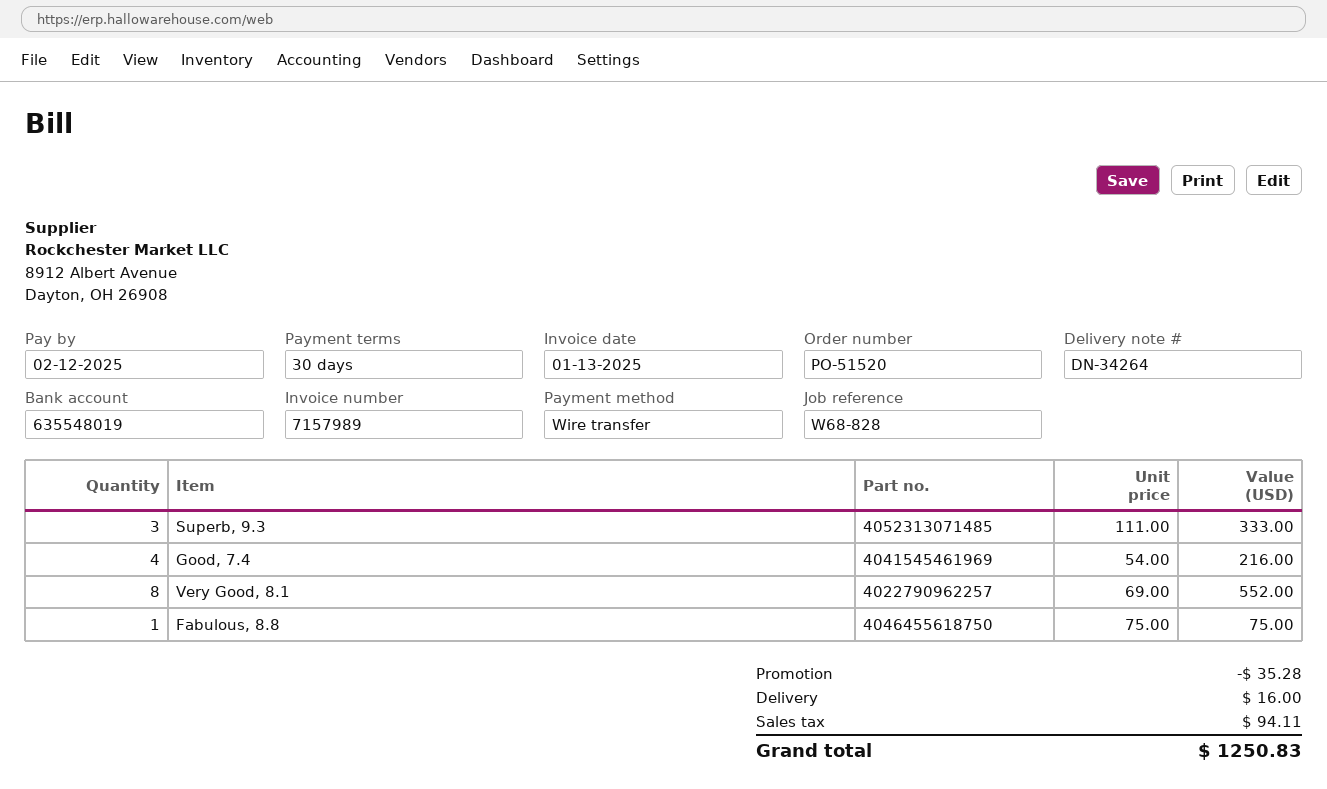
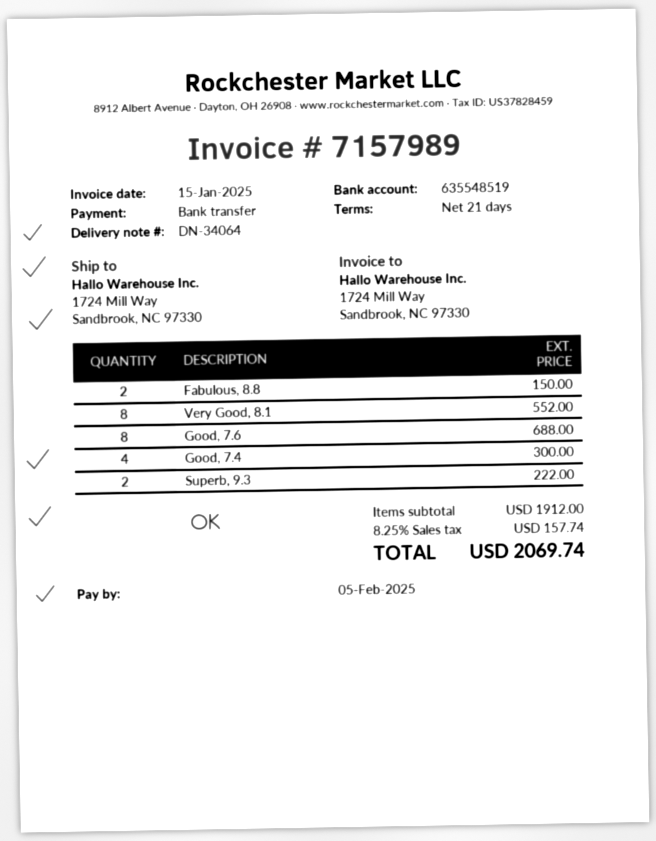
delivery note number: DN-34264 -> DN-34064
invoice date: 2025-01-13 -> 2025-01-15
payment terms: 30 days -> 21 days
due date: 2025-02-12 -> 2025-02-05
bank account: 635548019 -> 635548519
Superb, 9.3: 3 for 333.00 -> 2 for 222.00
Good, 7.4: 4 for 216.00 -> 4 for 300.00
Fabulous, 8.8: 1 for 75.00 -> 2 for 150.00
Good, 7.6: none -> 8 for 688.00
discount: 35.28 -> none
shipping: 16.00 -> none
tax: 94.11 -> 157.74
total: 1250.83 -> 2069.74

